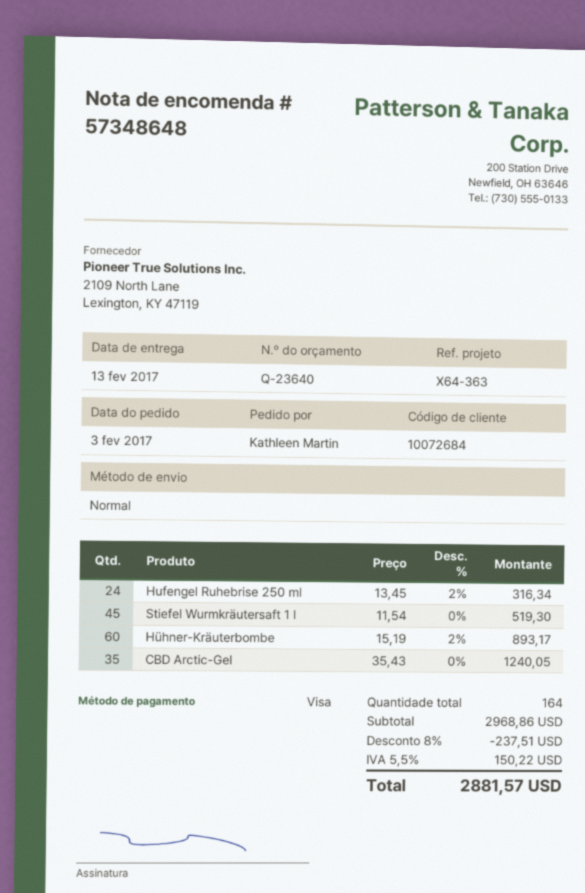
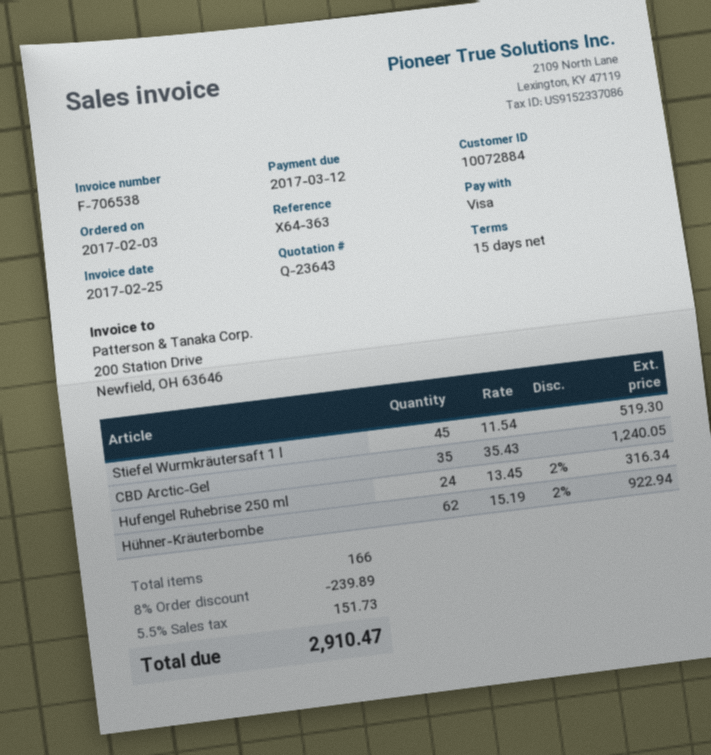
quote number: Q-23640 -> Q-23643
customer number: 10072684 -> 10072884
Hühner-Kräuterbombe: 60 x 15.19 - 2% = 893.17 -> 62 x 15.19 - 2% = 922.94
total quantity: 164 -> 166
discount: 8% = 237.51 -> 8% = 239.89
tax: 5.5% = 150.22 -> 5.5% = 151.73
total: 2881.57 -> 2910.47

